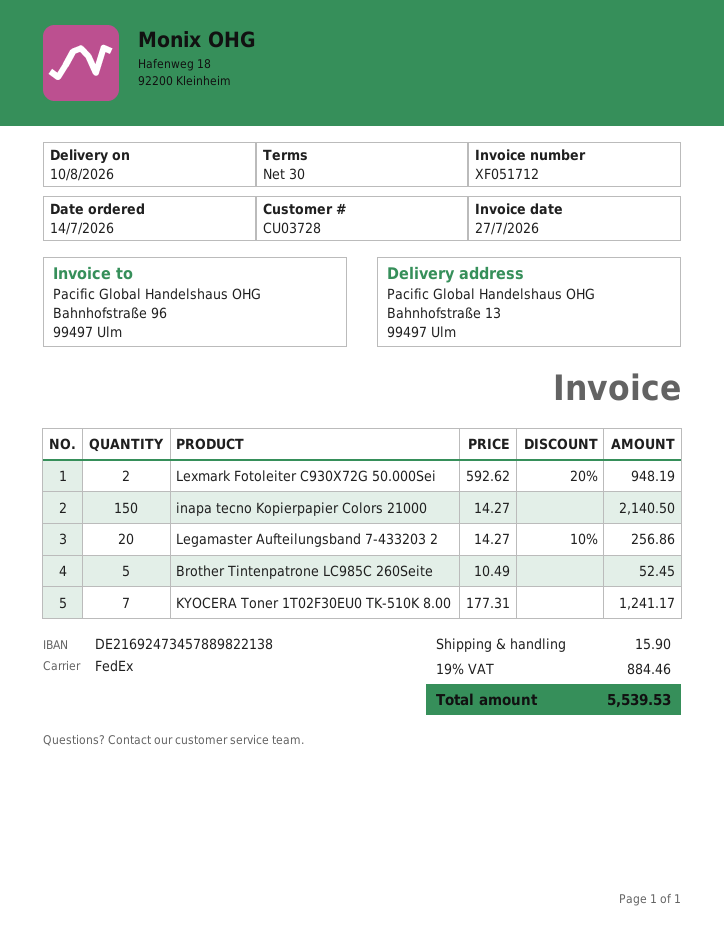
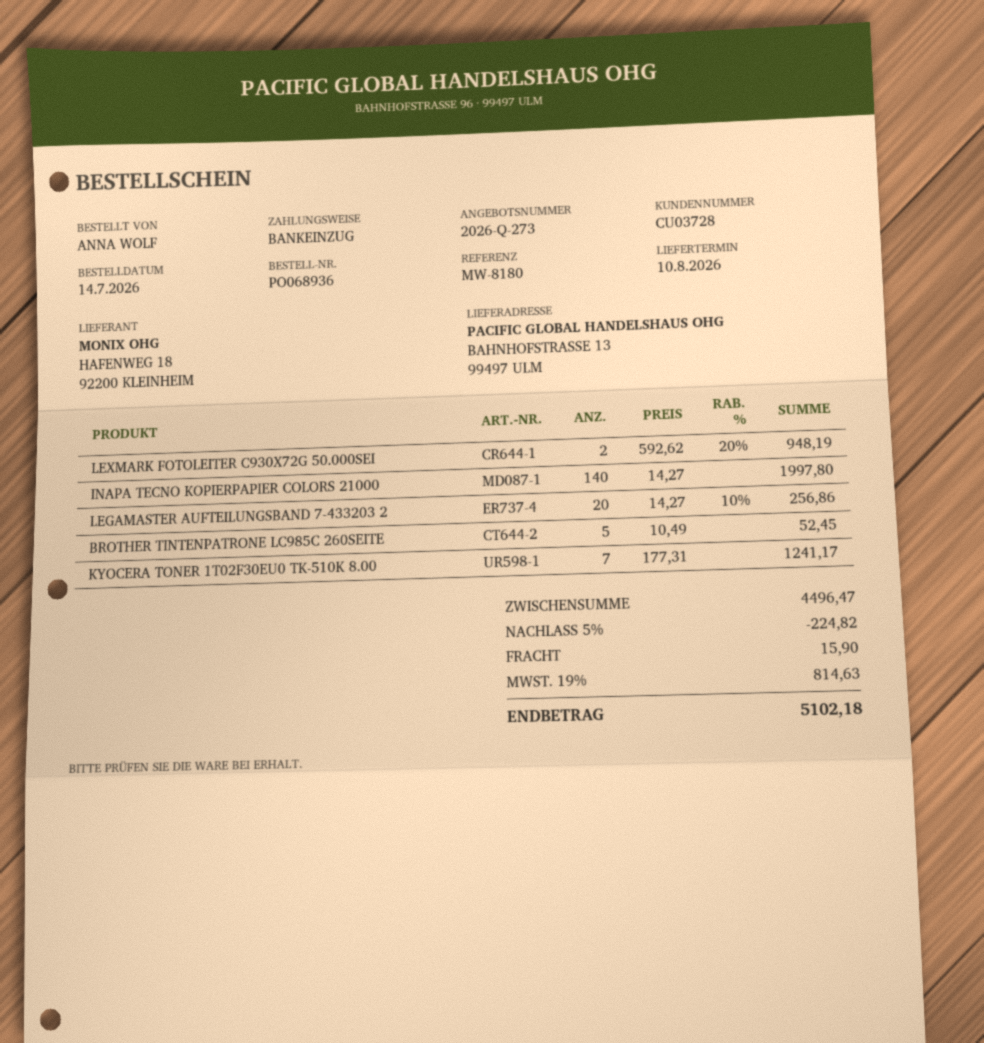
inapa tecno Kopierpapier Colors 21000: 150 x 14.27 = 2140.50 -> 140 x 14.27 = 1997.80
discount: none -> 5% = 224.82
tax: 19% = 884.46 -> 19% = 814.63
total: 5539.53 -> 5102.18

